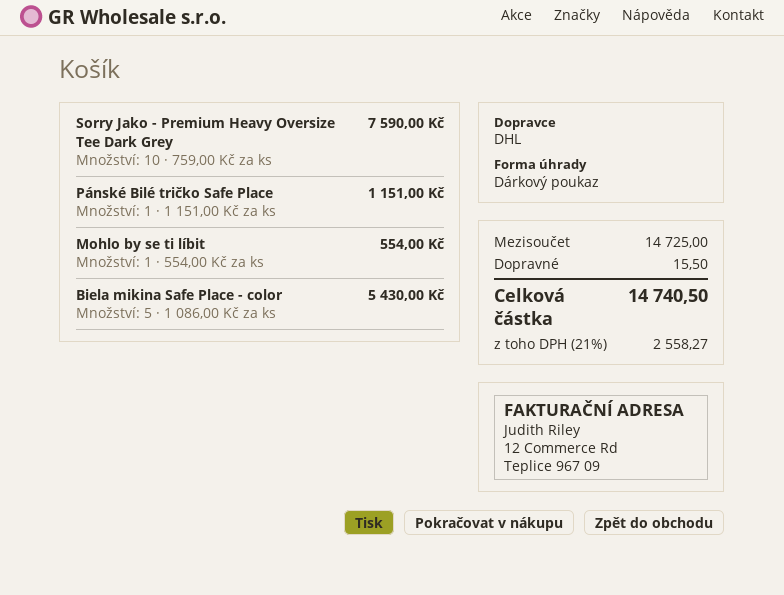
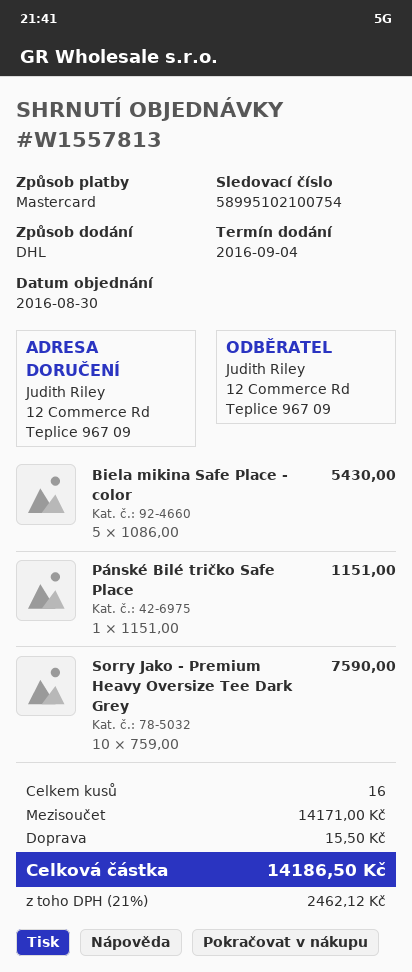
payment method: gift card -> Mastercard
Mohlo by se ti líbit: 1 x 554.00 = 554.00 -> none
subtotal: 14725.00 -> 14171.00
tax: 21% = 2558.27 -> 21% = 2462.12
total: 14740.50 -> 14186.50

